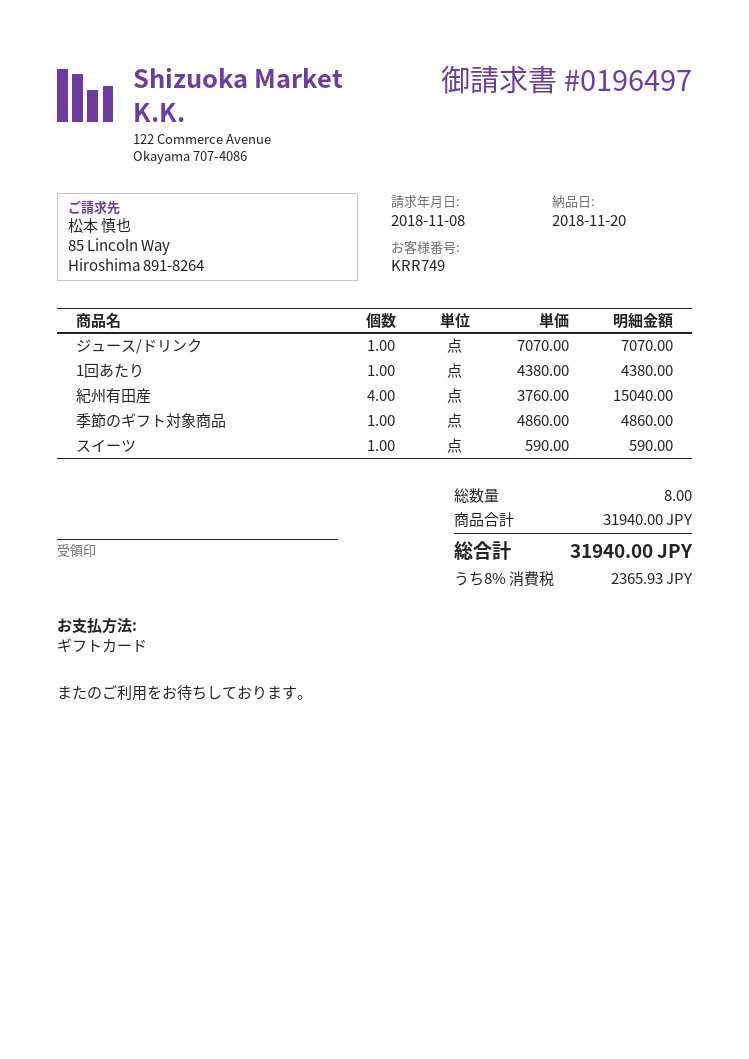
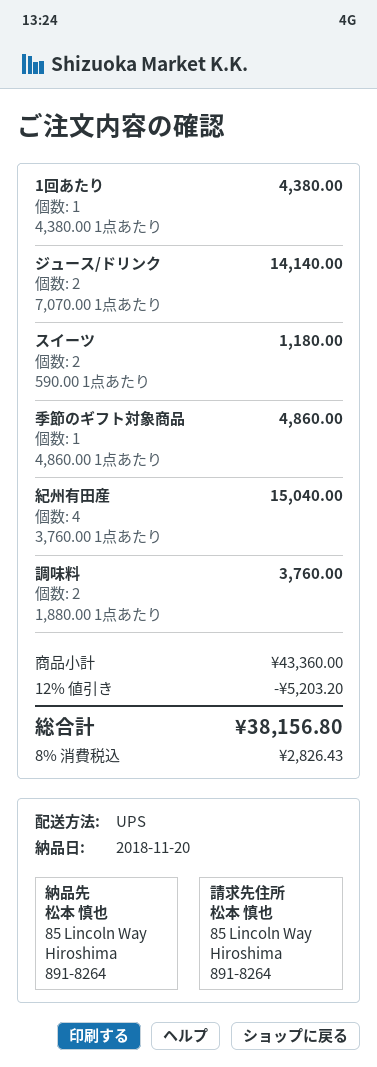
ジュース/ドリンク: 1 x 7070.00 = 7070.00 -> 2 x 7070.00 = 14140.00
スイーツ: 1 x 590.00 = 590.00 -> 2 x 590.00 = 1180.00
調味料: none -> 2 x 1880.00 = 3760.00
subtotal: 31940.00 -> 43360.00
discount: none -> 12% = 5203.20
tax: 8% = 2365.93 -> 8% = 2826.43
total: 31940.00 -> 38156.80

